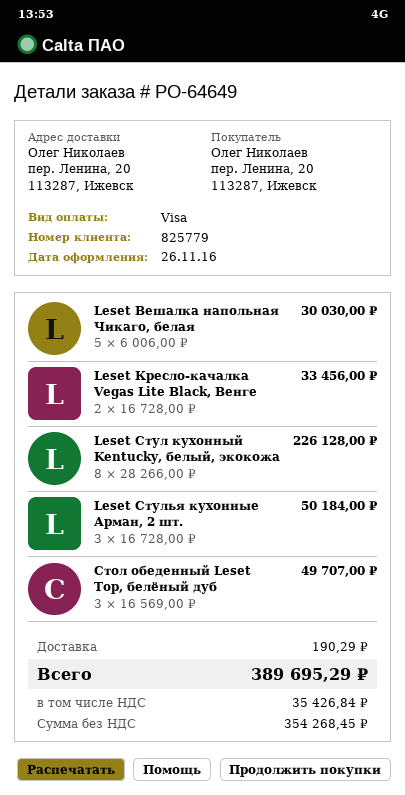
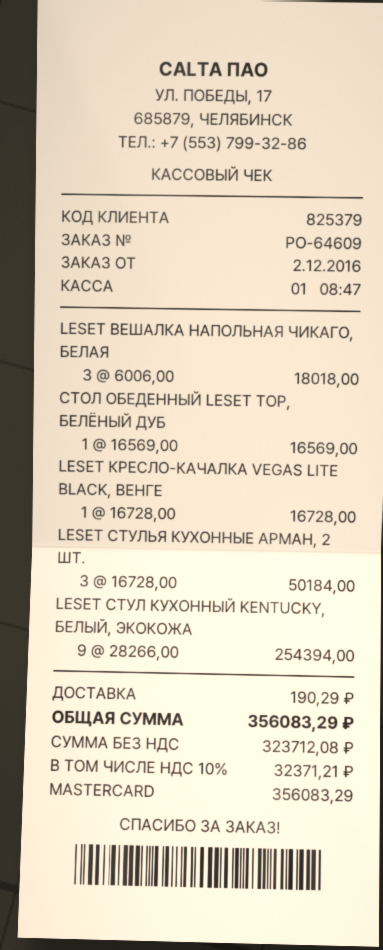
order number: PO-64649 -> PO-64609
order date: 2016-11-26 -> 2016-12-02
customer number: 825779 -> 825379
payment method: Visa -> Mastercard
Leset Вешалка напольная Чикаго, белая: 5 x 6006.00 = 30030.00 -> 3 x 6006.00 = 18018.00
Leset Кресло-качалка Vegas Lite Black, Венге: 2 x 16728.00 = 33456.00 -> 1 x 16728.00 = 16728.00
Leset Стул кухонный Kentucky, белый, экокожа: 8 x 28266.00 = 226128.00 -> 9 x 28266.00 = 254394.00
Стол обеденный Leset Тор, белёный дуб: 3 x 16569.00 = 49707.00 -> 1 x 16569.00 = 16569.00
net: 354268.45 -> 323712.08
tax: 35426.84 -> 32371.21
total: 389695.29 -> 356083.29

